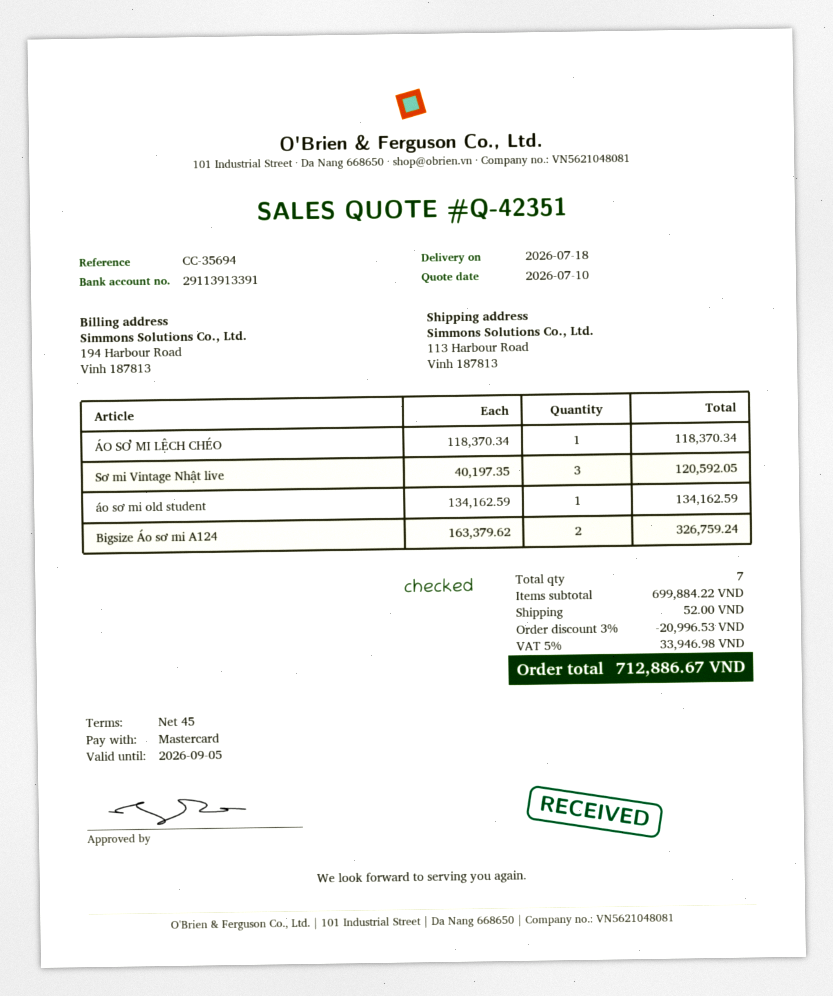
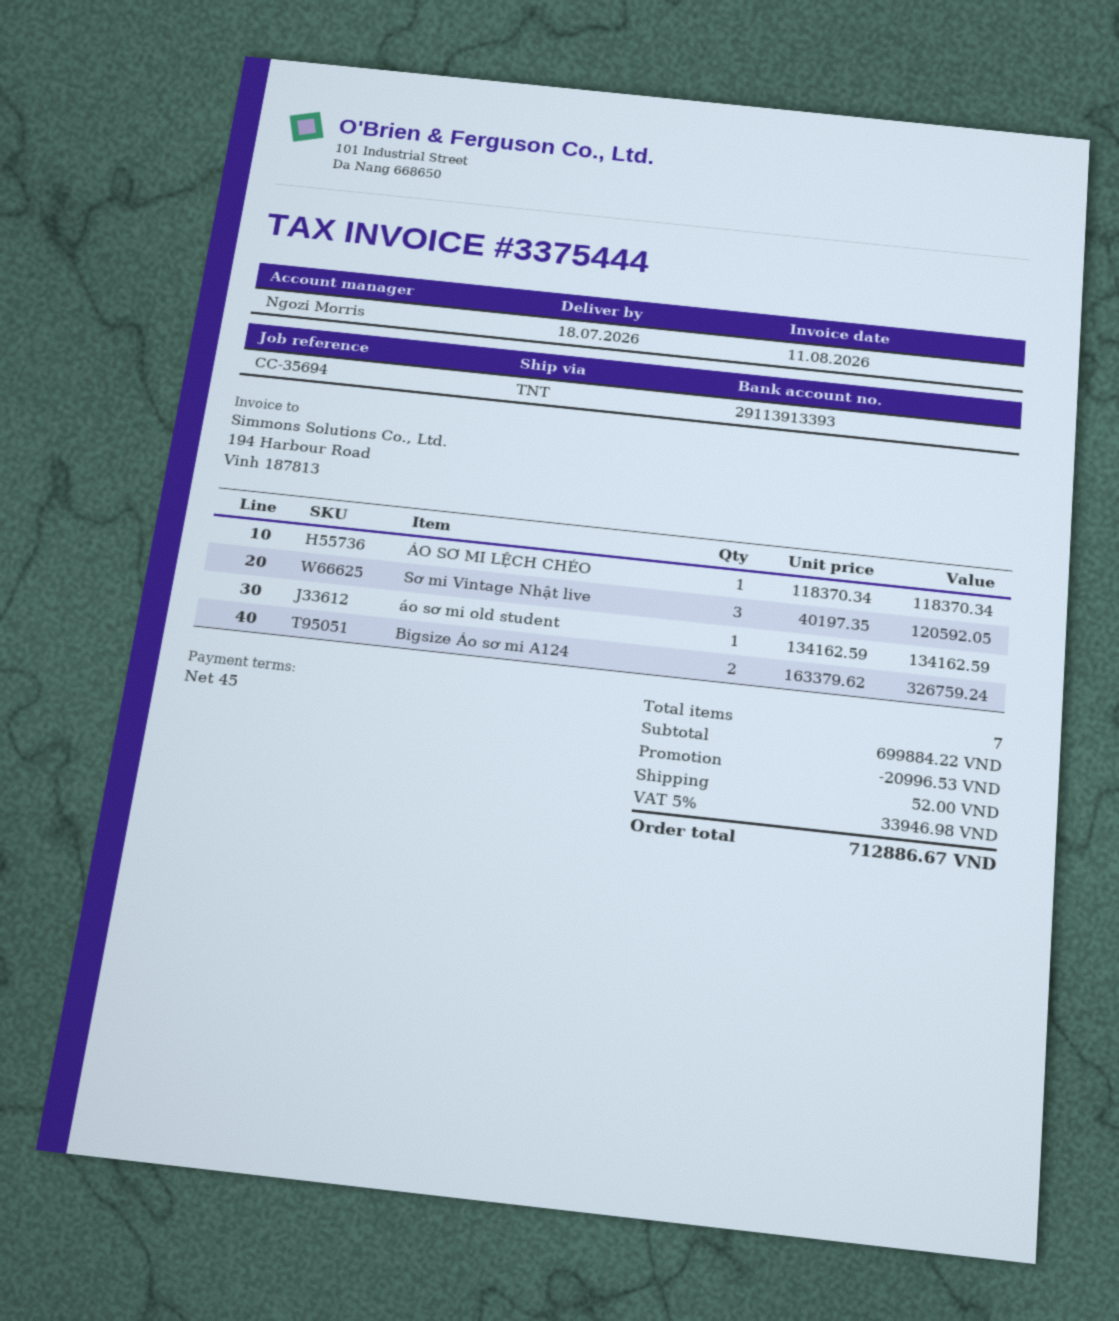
bank account: 29113913391 -> 29113913393

